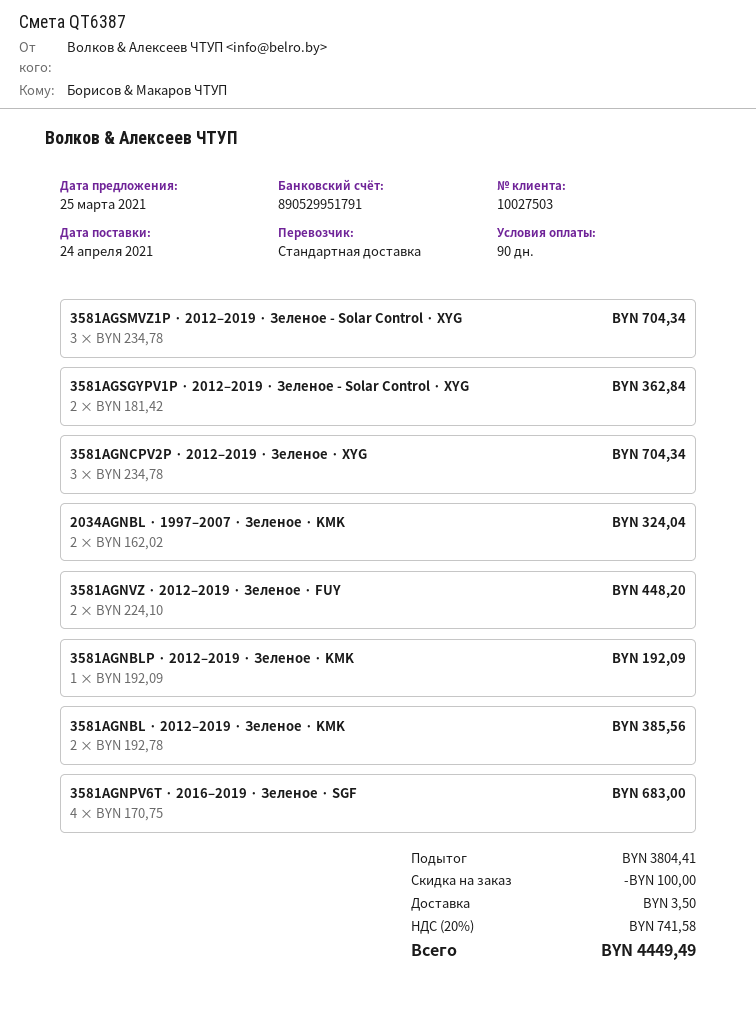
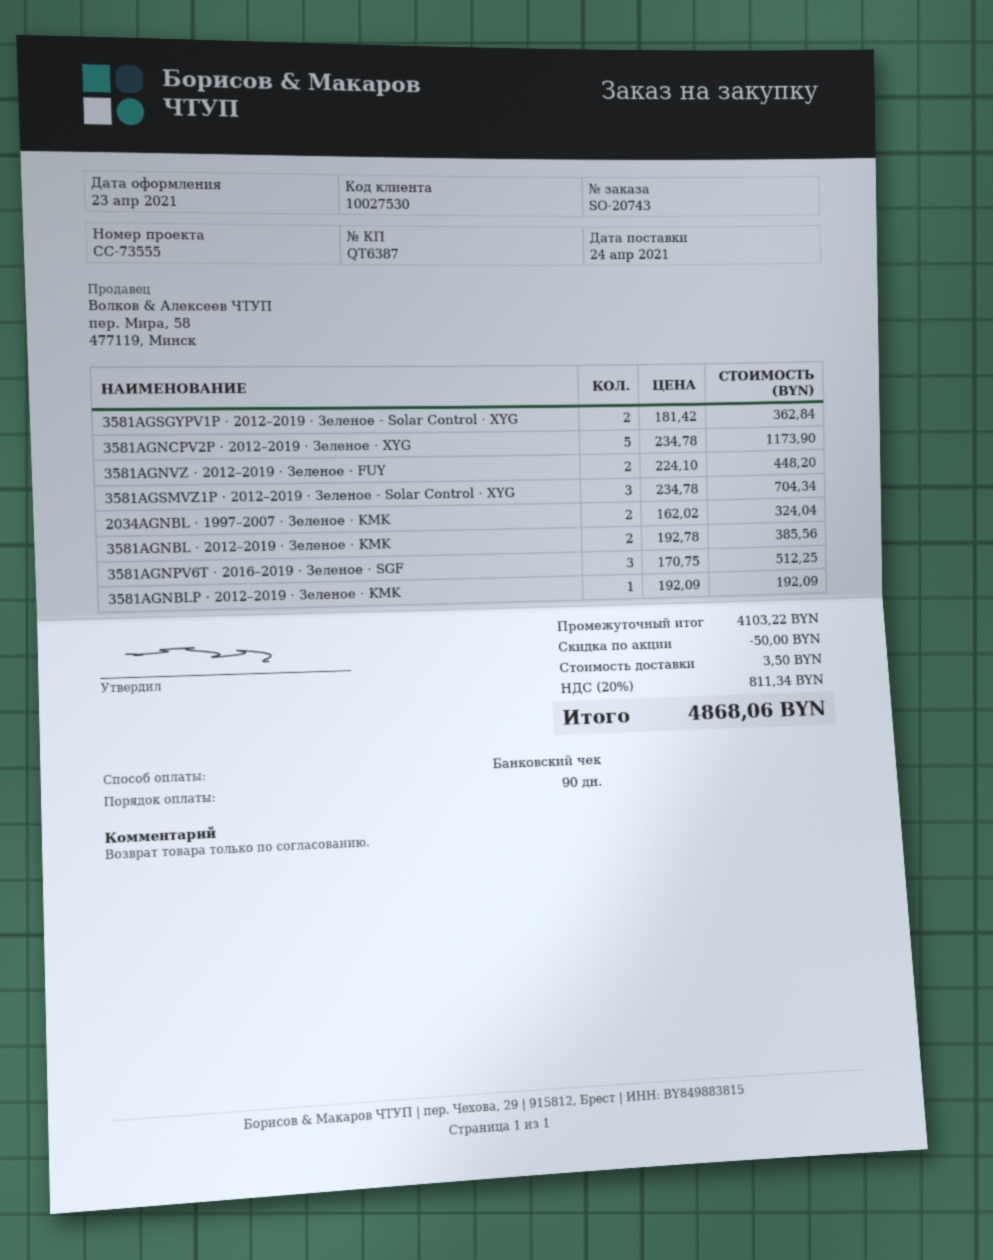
customer number: 10027503 -> 10027530
3581AGNCPV2P · 2012–2019 · Зеленое · XYG: 3 x 234.78 = 704.34 -> 5 x 234.78 = 1173.90
3581AGNPV6T · 2016–2019 · Зеленое · SGF: 4 x 170.75 = 683.00 -> 3 x 170.75 = 512.25
subtotal: 3804.41 -> 4103.22
discount: 100.00 -> 50.00
tax: 20% = 741.58 -> 20% = 811.34
total: 4449.49 -> 4868.06

